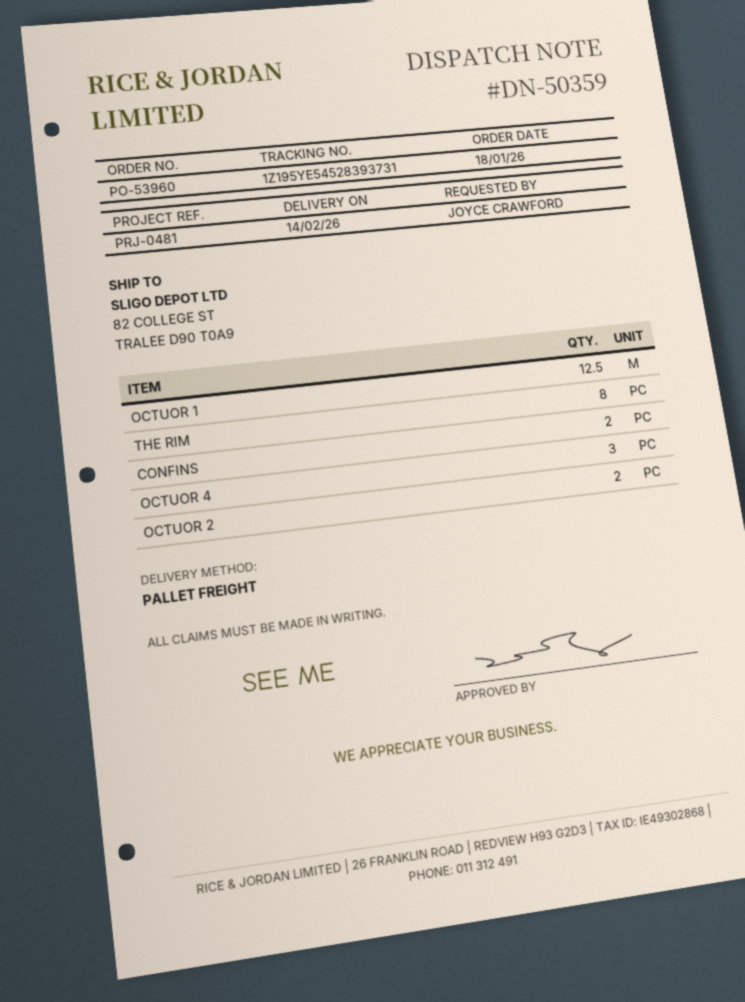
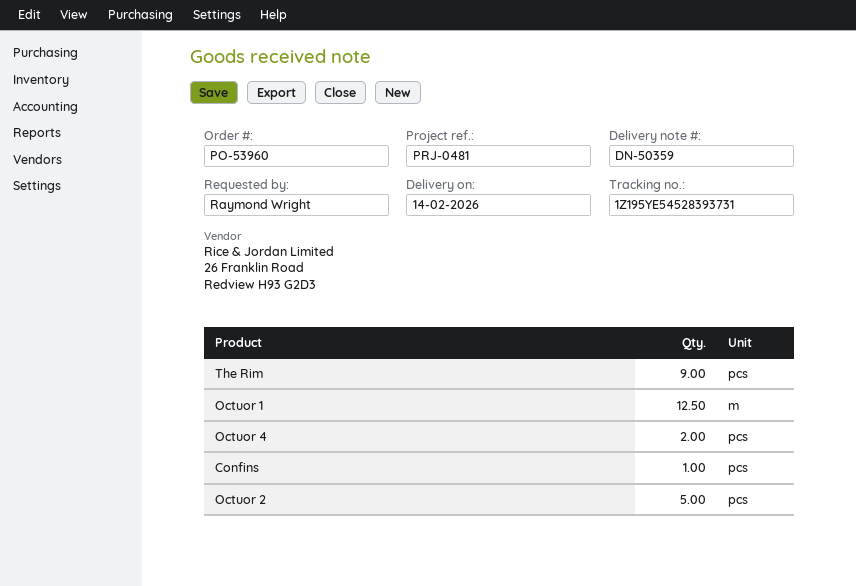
ordered by: JOYCE CRAWFORD -> Raymond Wright
THE RIM: 8 -> 9
CONFINS: 2 -> 1
OCTUOR 4: 3 -> 2
OCTUOR 2: 2 -> 5

